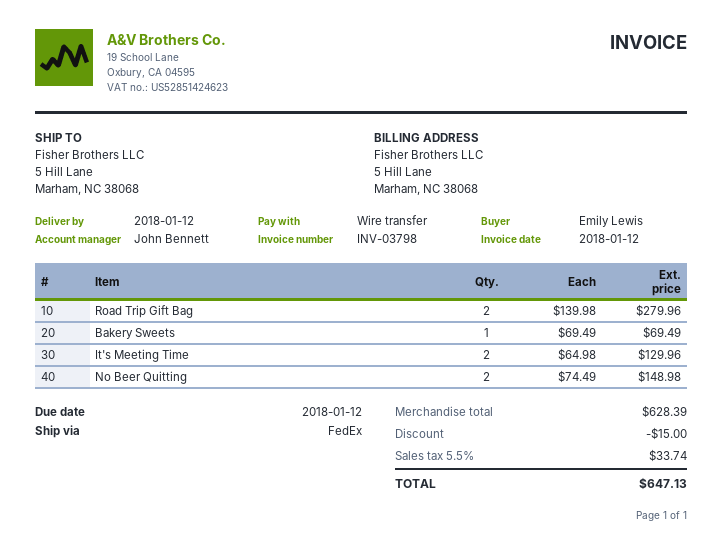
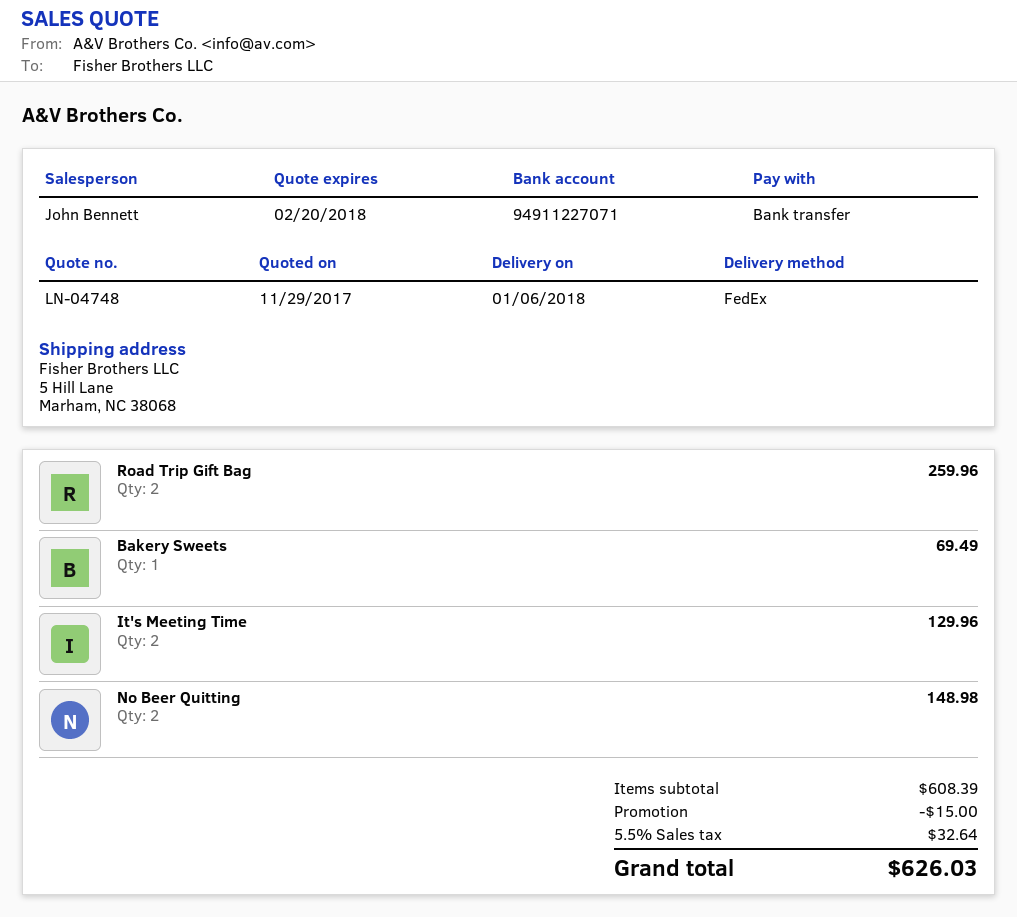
delivery date: 2018-01-12 -> 2018-01-06
Road Trip Gift Bag: 2 for 279.96 -> 2 for 259.96
subtotal: 628.39 -> 608.39
tax: 5.5% = 33.74 -> 5.5% = 32.64
total: 647.13 -> 626.03

